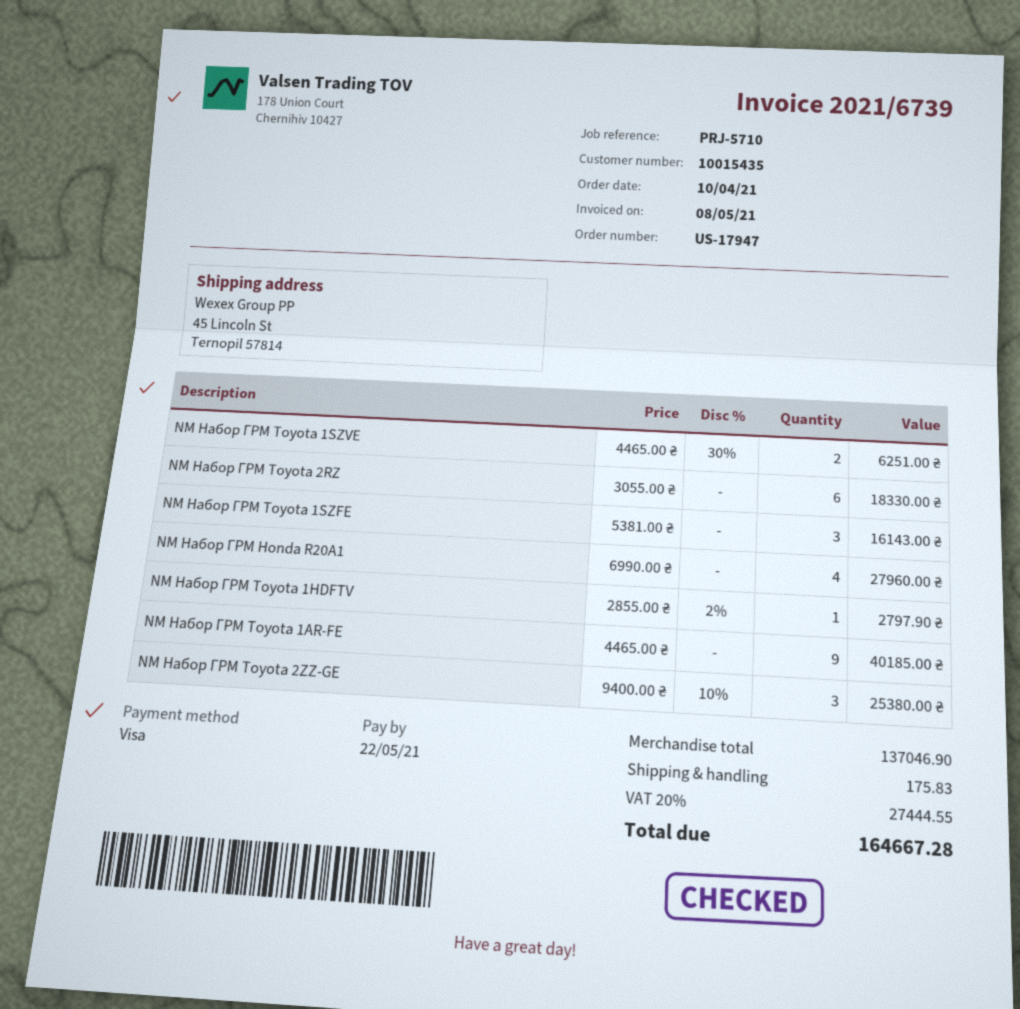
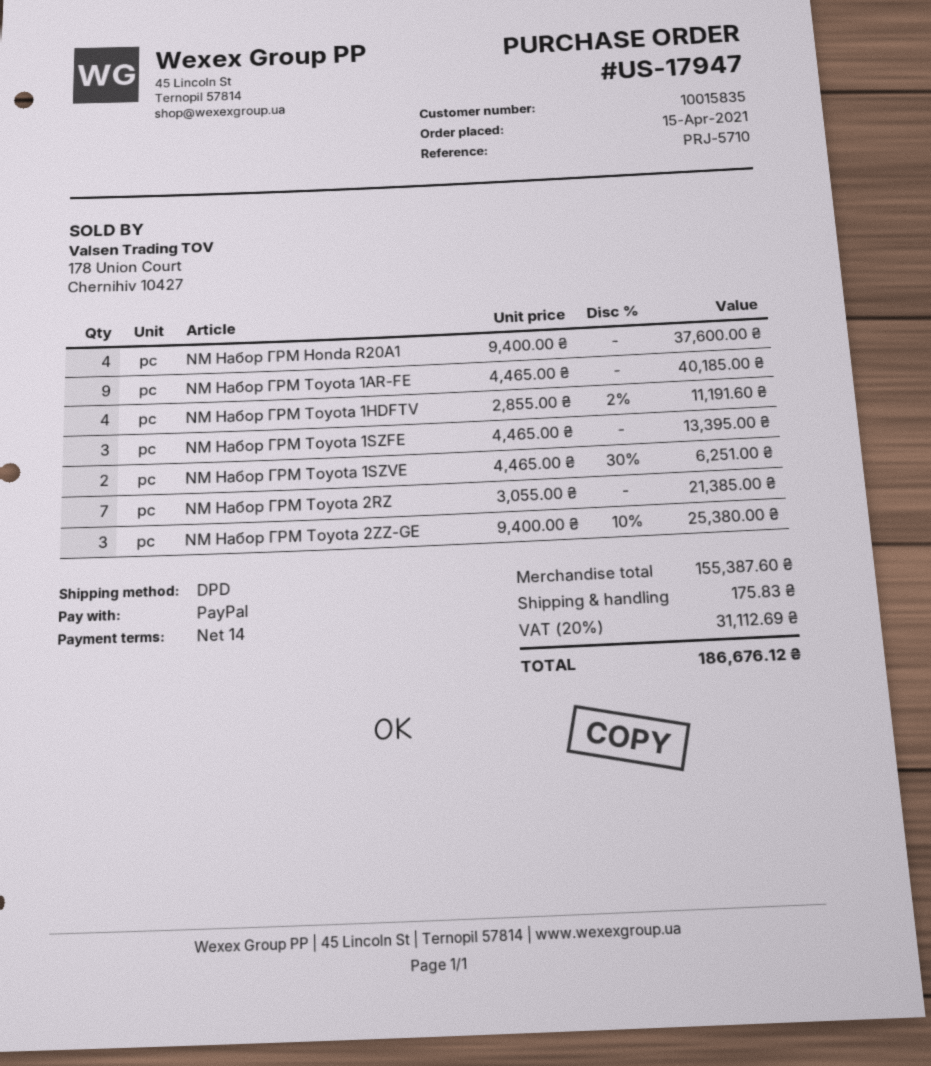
order date: 2021-04-10 -> 2021-04-15
customer number: 10015435 -> 10015835
payment method: Visa -> PayPal
NM Набор ГРМ Toyota 2RZ: 6 x 3055.00 = 18330.00 -> 7 x 3055.00 = 21385.00
NM Набор ГРМ Toyota 1SZFE: 3 x 5381.00 = 16143.00 -> 3 x 4465.00 = 13395.00
NM Набор ГРМ Honda R20A1: 4 x 6990.00 = 27960.00 -> 4 x 9400.00 = 37600.00
NM Набор ГРМ Toyota 1HDFTV: 1 x 2855.00 - 2% = 2797.90 -> 4 x 2855.00 - 2% = 11191.60
subtotal: 137046.90 -> 155387.60
tax: 20% = 27444.55 -> 20% = 31112.69
total: 164667.28 -> 186676.12

